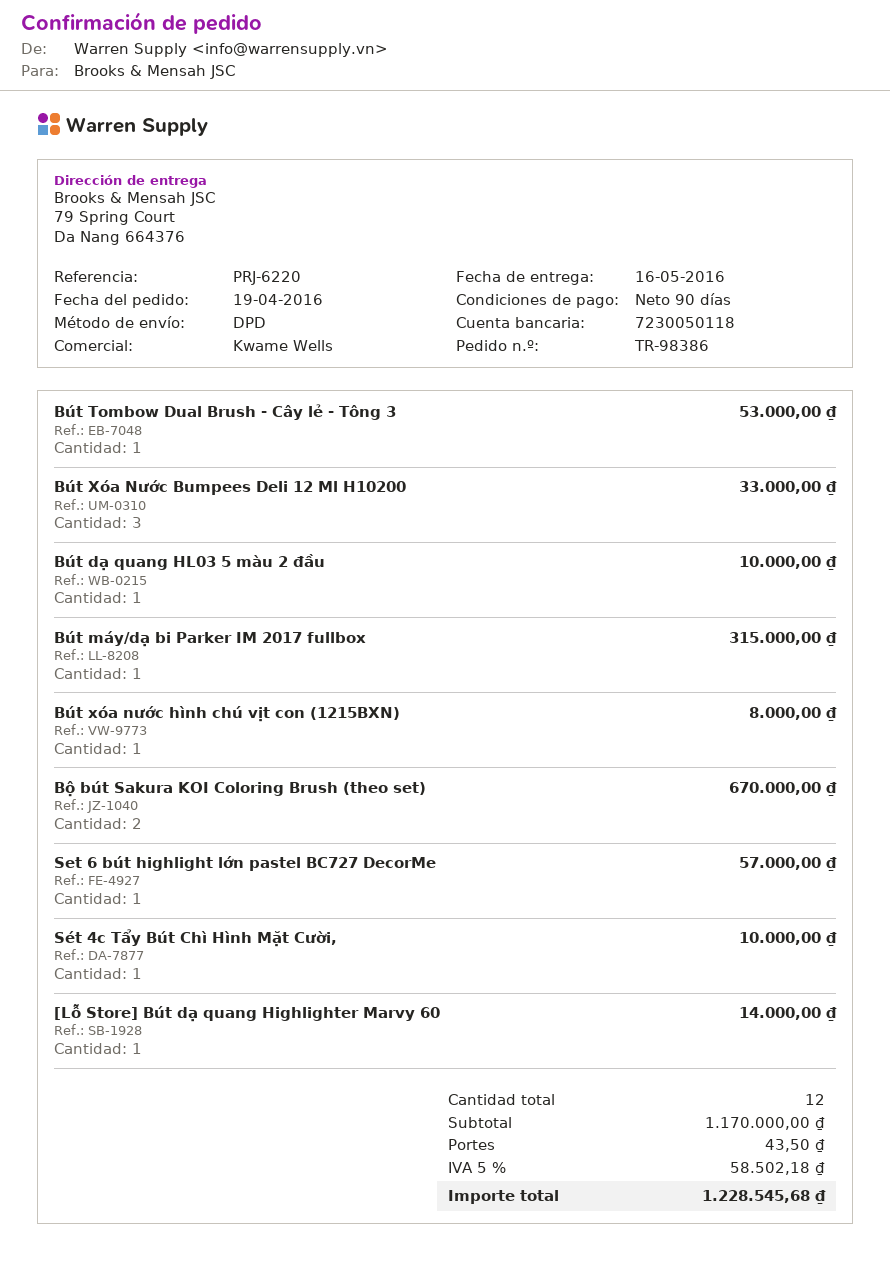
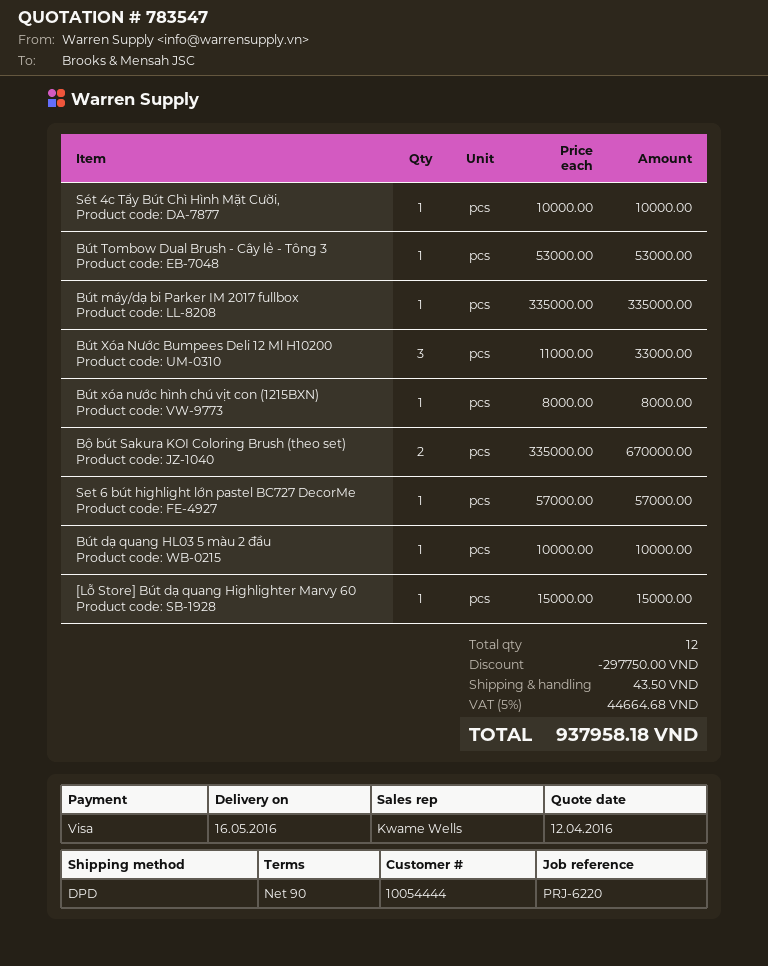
Bút máy/dạ bi Parker IM 2017 fullbox: 1 for 315000.00 -> 1 for 335000.00
[Lỗ Store] Bút dạ quang Highlighter Marvy 60: 1 for 14000.00 -> 1 for 15000.00
discount: none -> 297750.00
tax: 5% = 58502.18 -> 5% = 44664.68
total: 1228545.68 -> 937958.18

